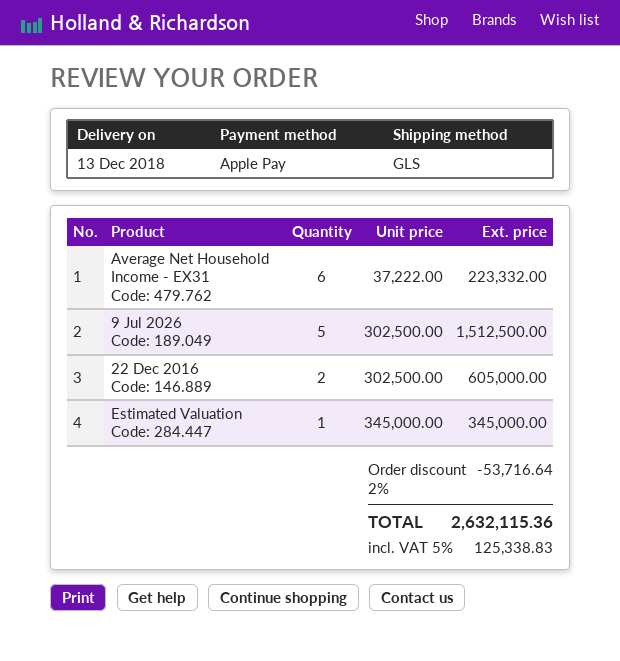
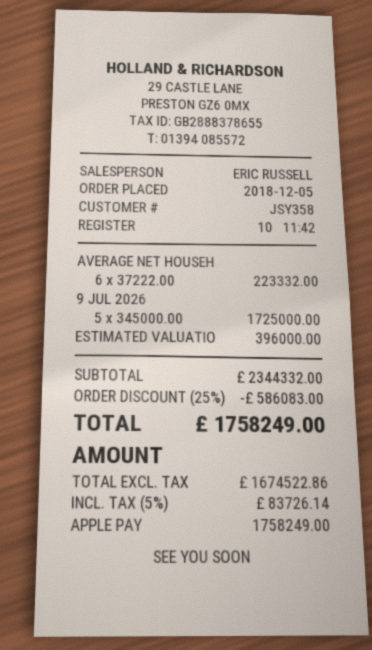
9 Jul 2026: 5 x 302500.00 = 1512500.00 -> 5 x 345000.00 = 1725000.00
22 Dec 2016: 2 x 302500.00 = 605000.00 -> none
Estimated Valuation: 1 x 345000.00 = 345000.00 -> 1 x 396000.00 = 396000.00
discount: 2% = 53716.64 -> 25% = 586083.00
tax: 5% = 125338.83 -> 5% = 83726.14
total: 2632115.36 -> 1758249.00

